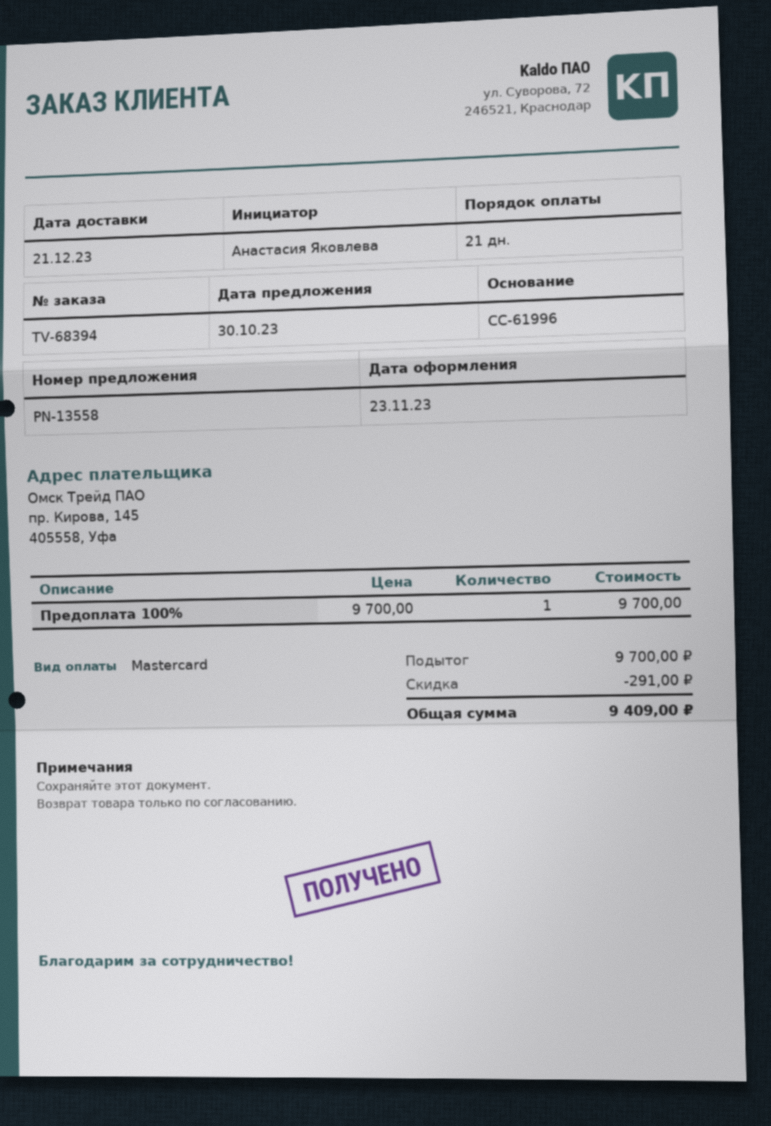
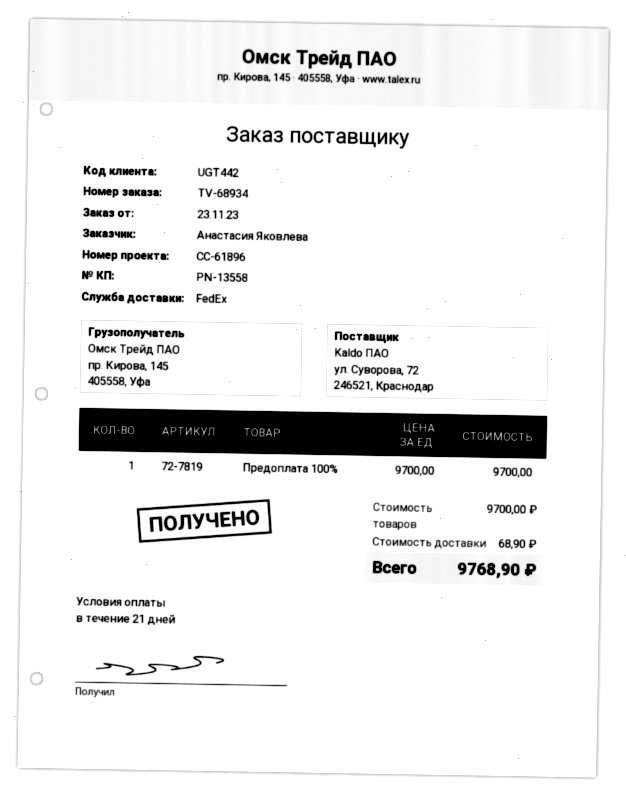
order number: TV-68394 -> TV-68934
reference: CC-61996 -> CC-61896
discount: 291.00 -> none
shipping: none -> 68.90
total: 9409.00 -> 9768.90

